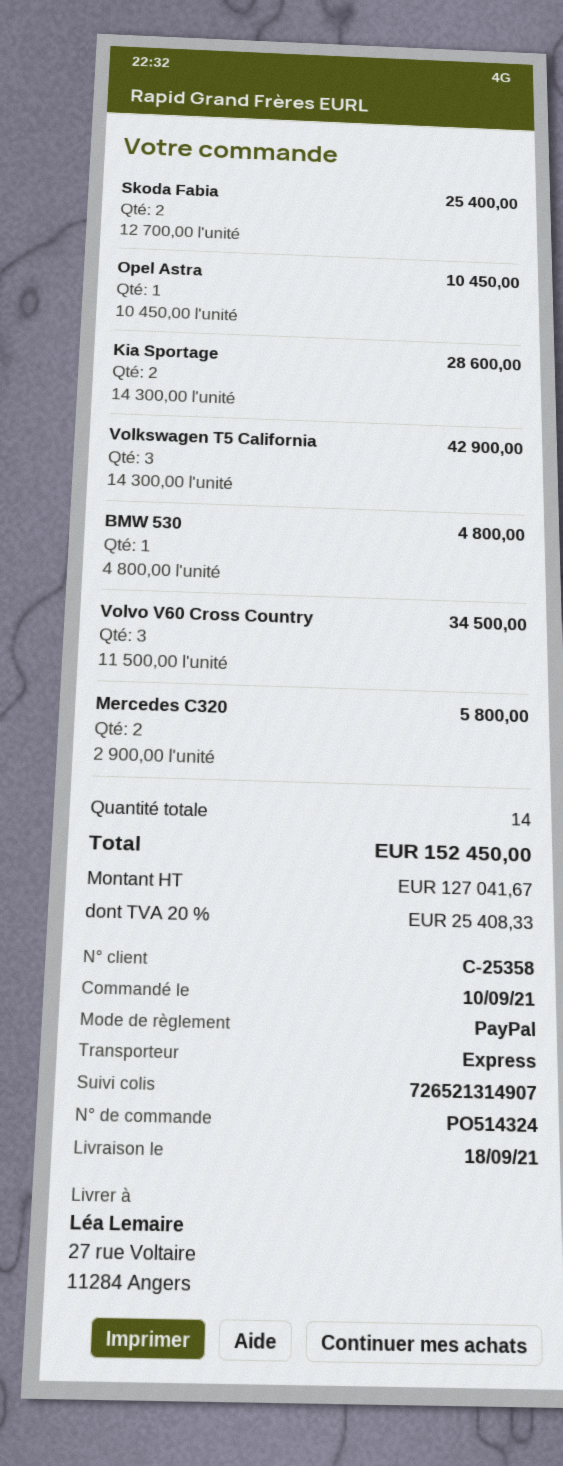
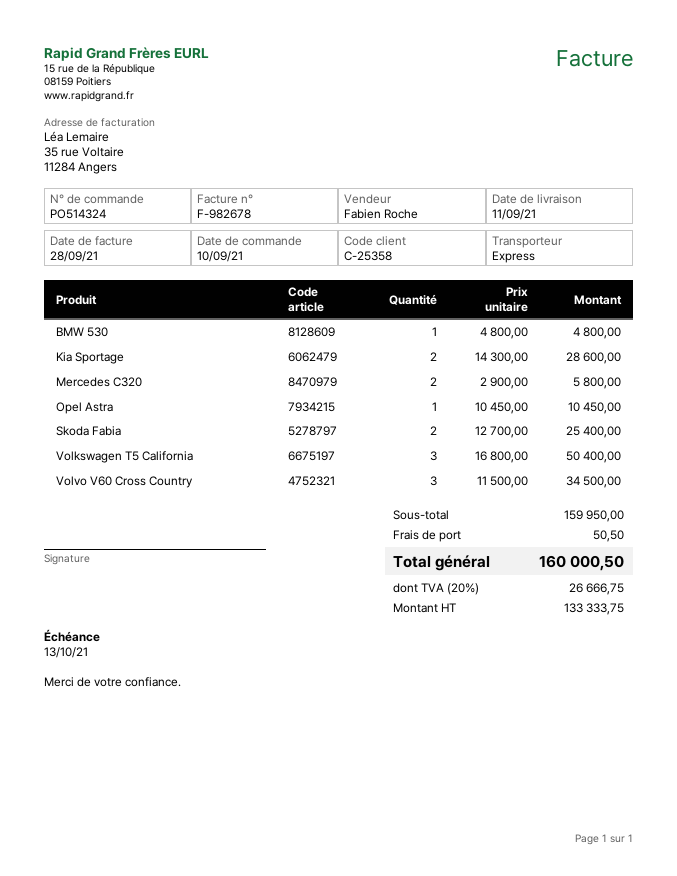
delivery date: 2021-09-18 -> 2021-09-11
Volkswagen T5 California: 3 x 14300.00 = 42900.00 -> 3 x 16800.00 = 50400.00
shipping: none -> 50.50
net: 127041.67 -> 133333.75
tax: 20% = 25408.33 -> 20% = 26666.75
total: 152450.00 -> 160000.50

